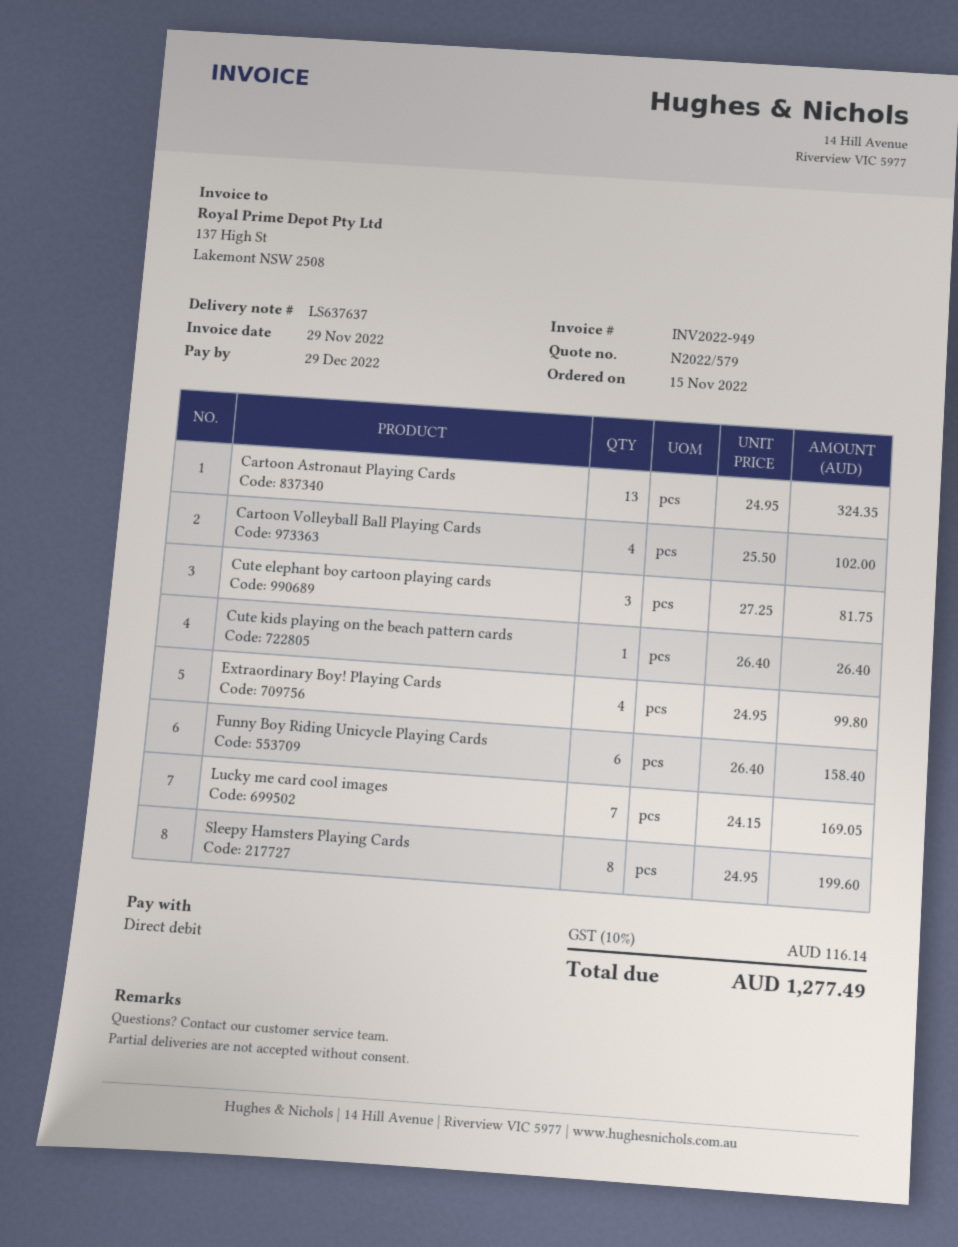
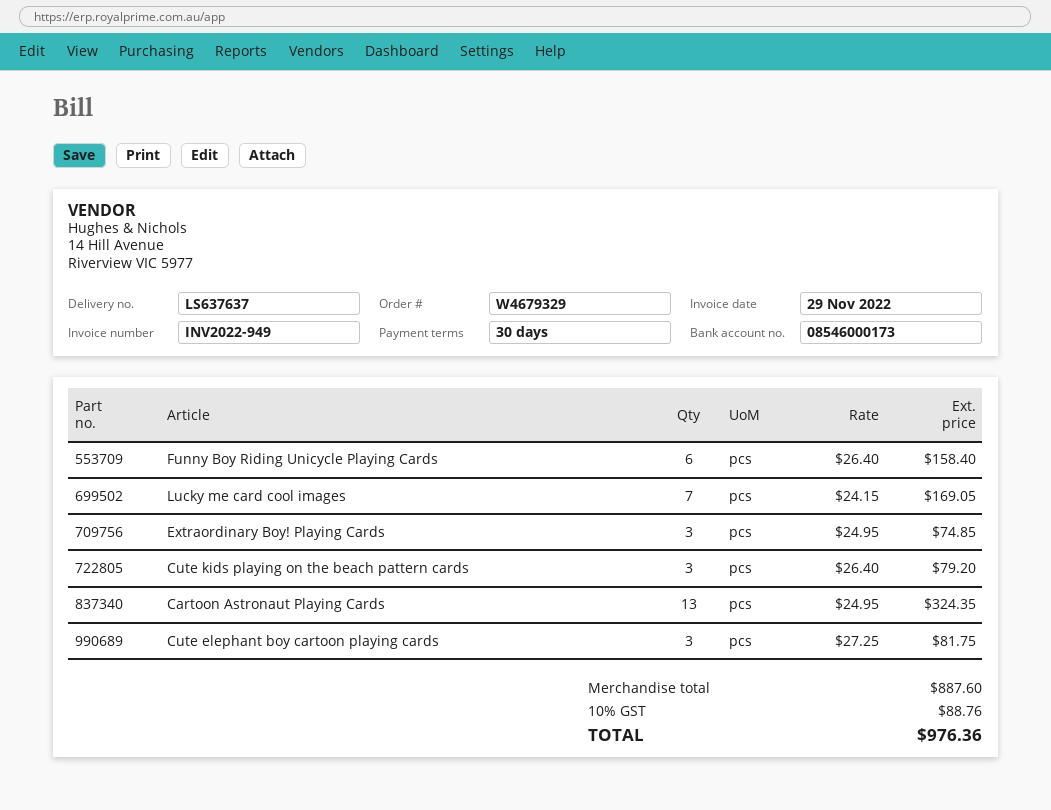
Cartoon Volleyball Ball Playing Cards: 4 x 25.50 = 102.00 -> none
Cute kids playing on the beach pattern cards: 1 x 26.40 = 26.40 -> 3 x 26.40 = 79.20
Extraordinary Boy! Playing Cards: 4 x 24.95 = 99.80 -> 3 x 24.95 = 74.85
Sleepy Hamsters Playing Cards: 8 x 24.95 = 199.60 -> none
tax: 10% = 116.14 -> 10% = 88.76
total: 1277.49 -> 976.36

